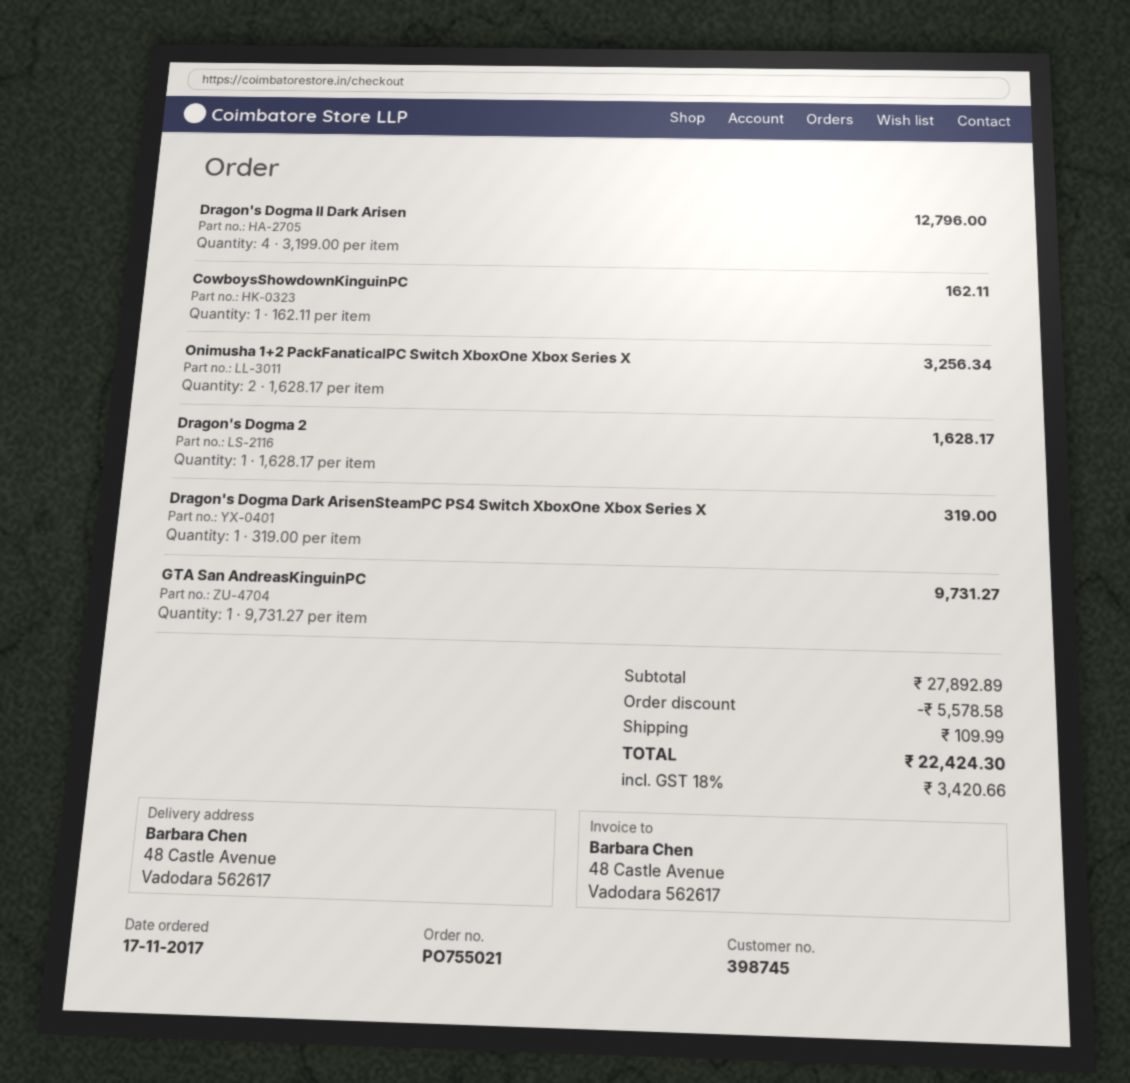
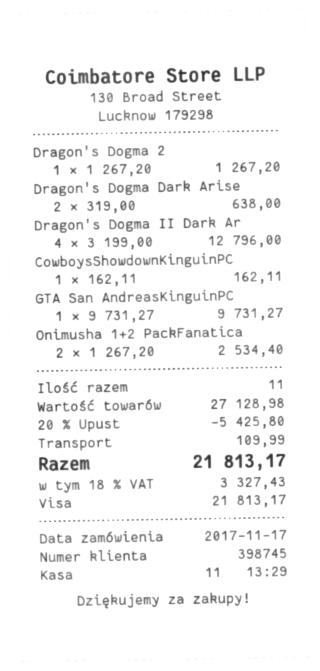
Onimusha 1+2 PackFanaticalPC Switch XboxOne Xbox Series X: 2 x 1628.17 = 3256.34 -> 2 x 1267.20 = 2534.40
Dragon's Dogma 2: 1 x 1628.17 = 1628.17 -> 1 x 1267.20 = 1267.20
Dragon's Dogma Dark ArisenSteamPC PS4 Switch XboxOne Xbox Series X: 1 x 319.00 = 319.00 -> 2 x 319.00 = 638.00
subtotal: 27892.89 -> 27128.98
discount: 5578.58 -> 5425.80
tax: 18% = 3420.66 -> 18% = 3327.43
total: 22424.30 -> 21813.17

